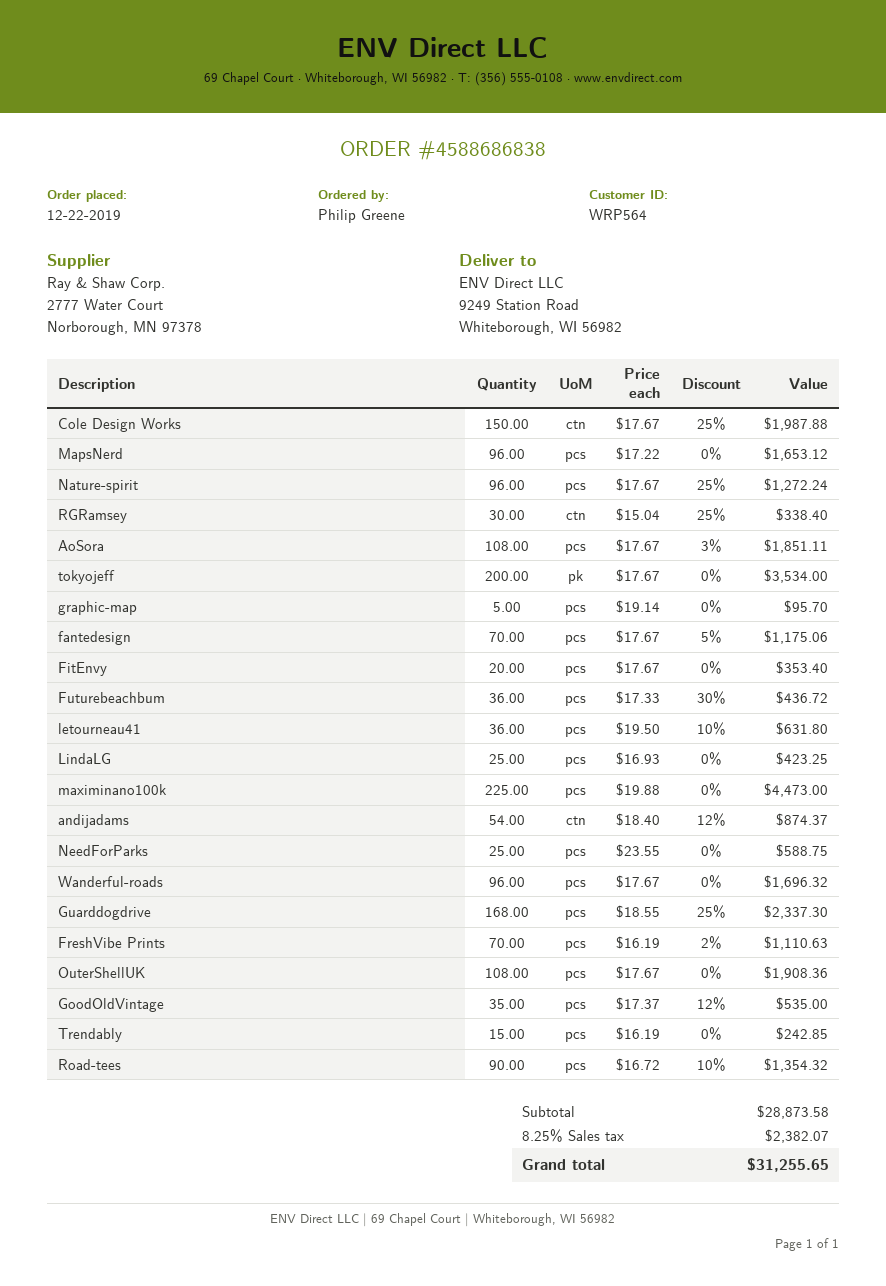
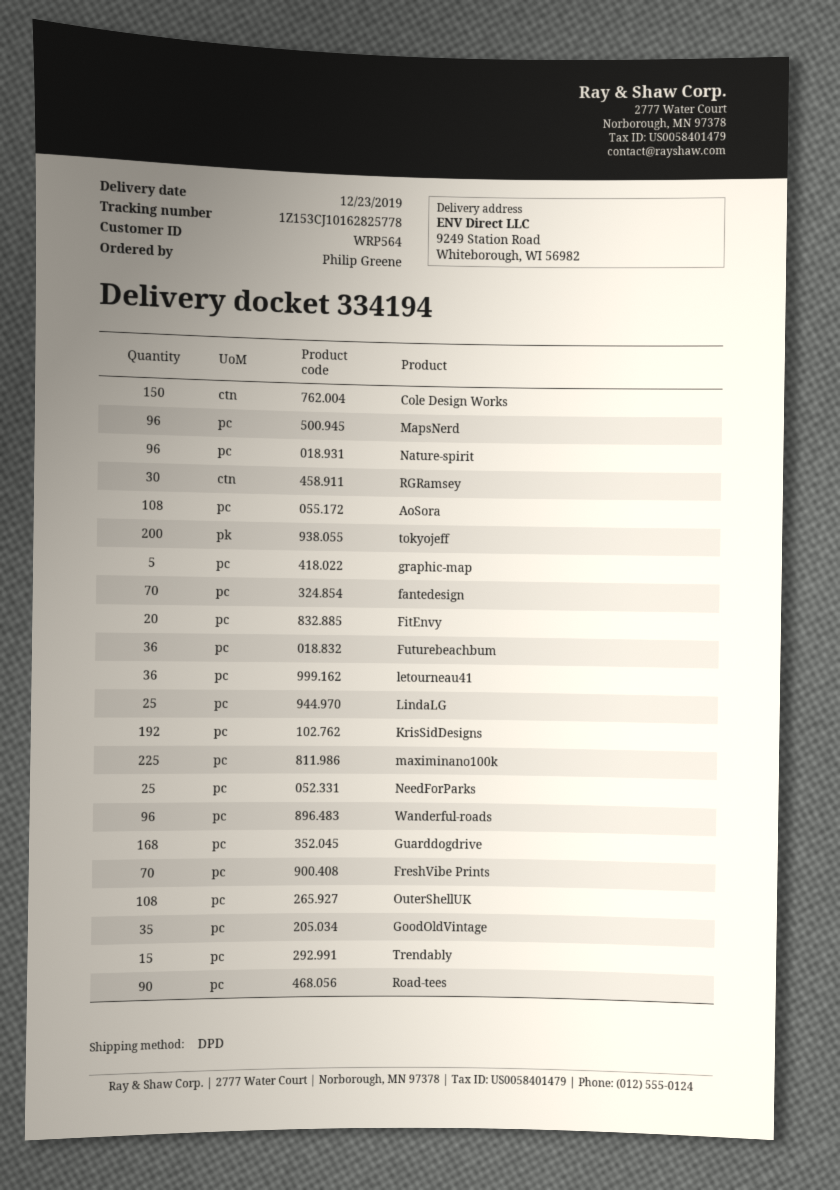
andijadams: 54 -> none
KrisSidDesigns: none -> 192

